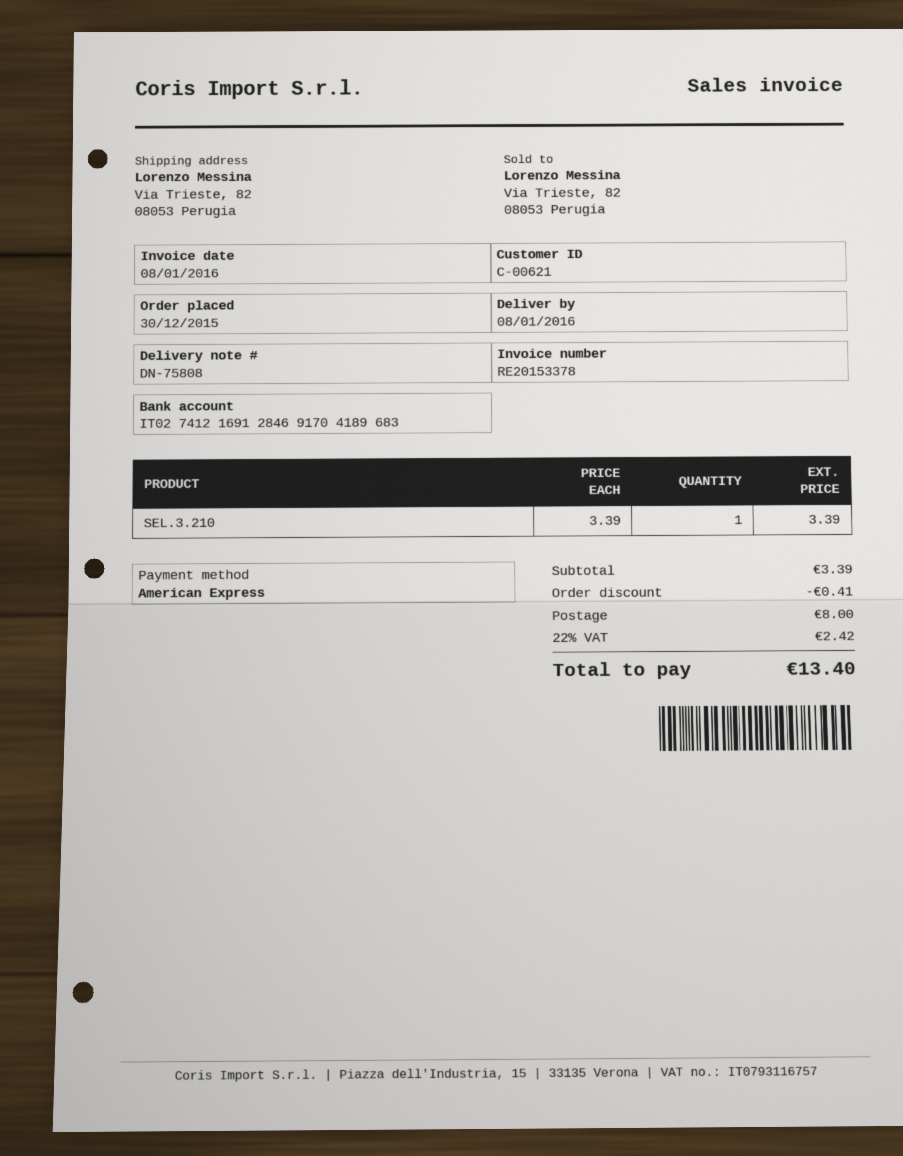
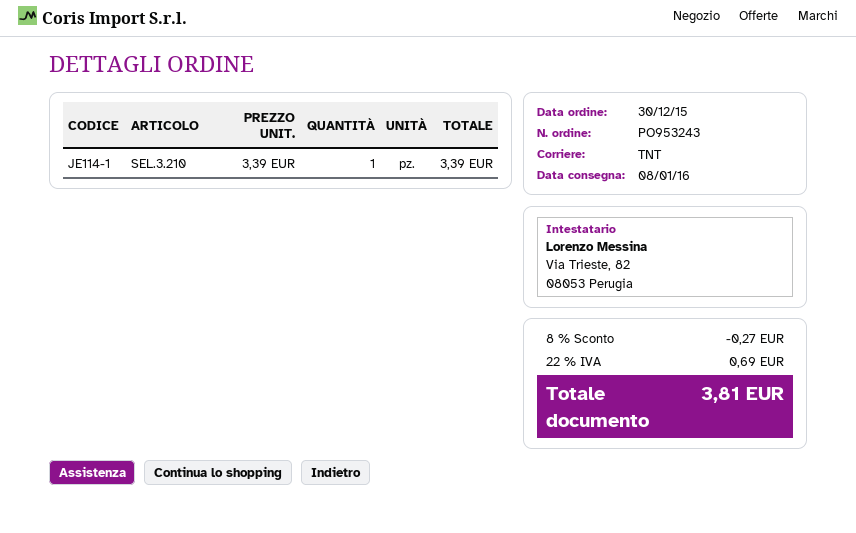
discount: 0.41 -> 0.27
shipping: 8.00 -> none
tax: 22% = 2.42 -> 22% = 0.69
total: 13.40 -> 3.81

